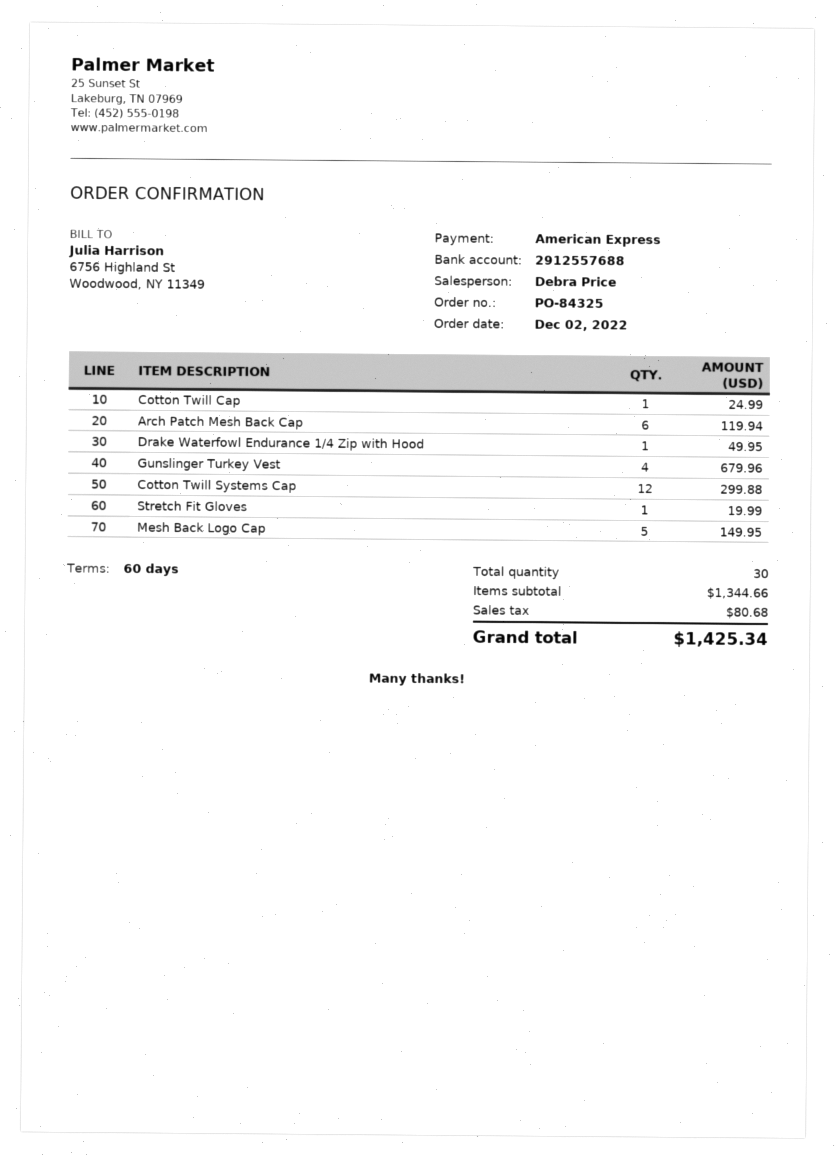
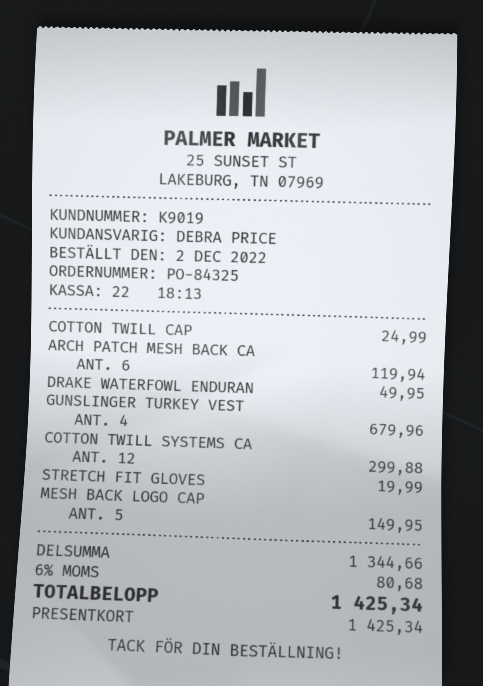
payment method: American Express -> gift card

